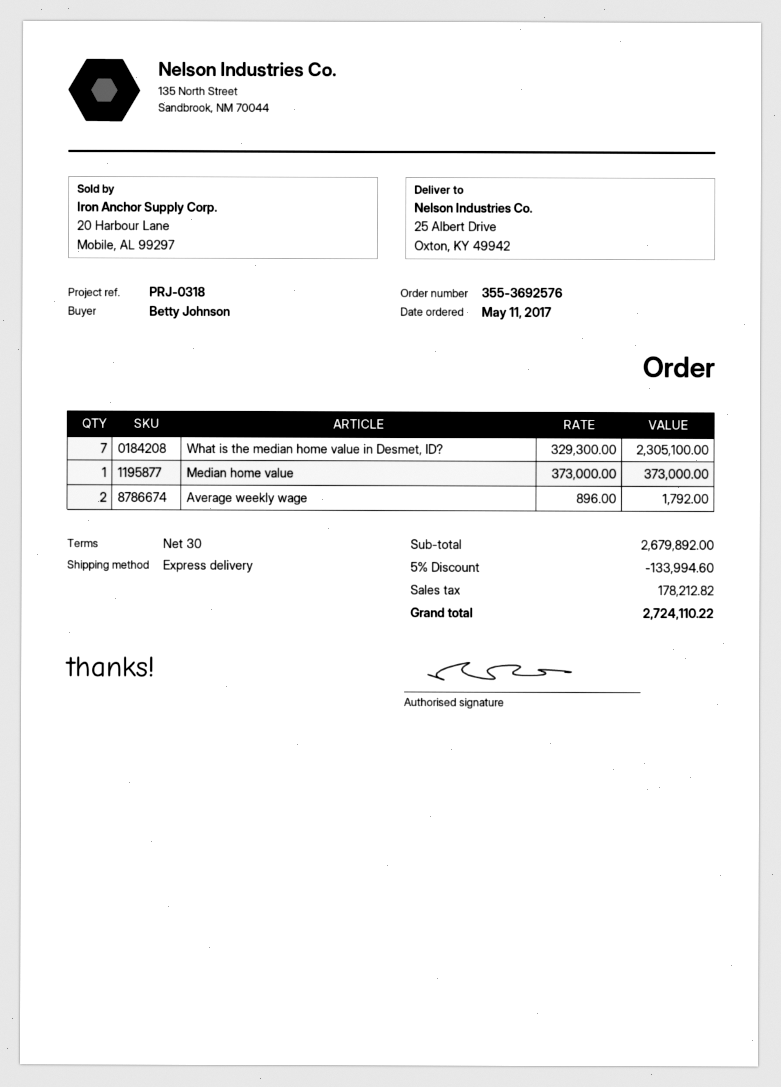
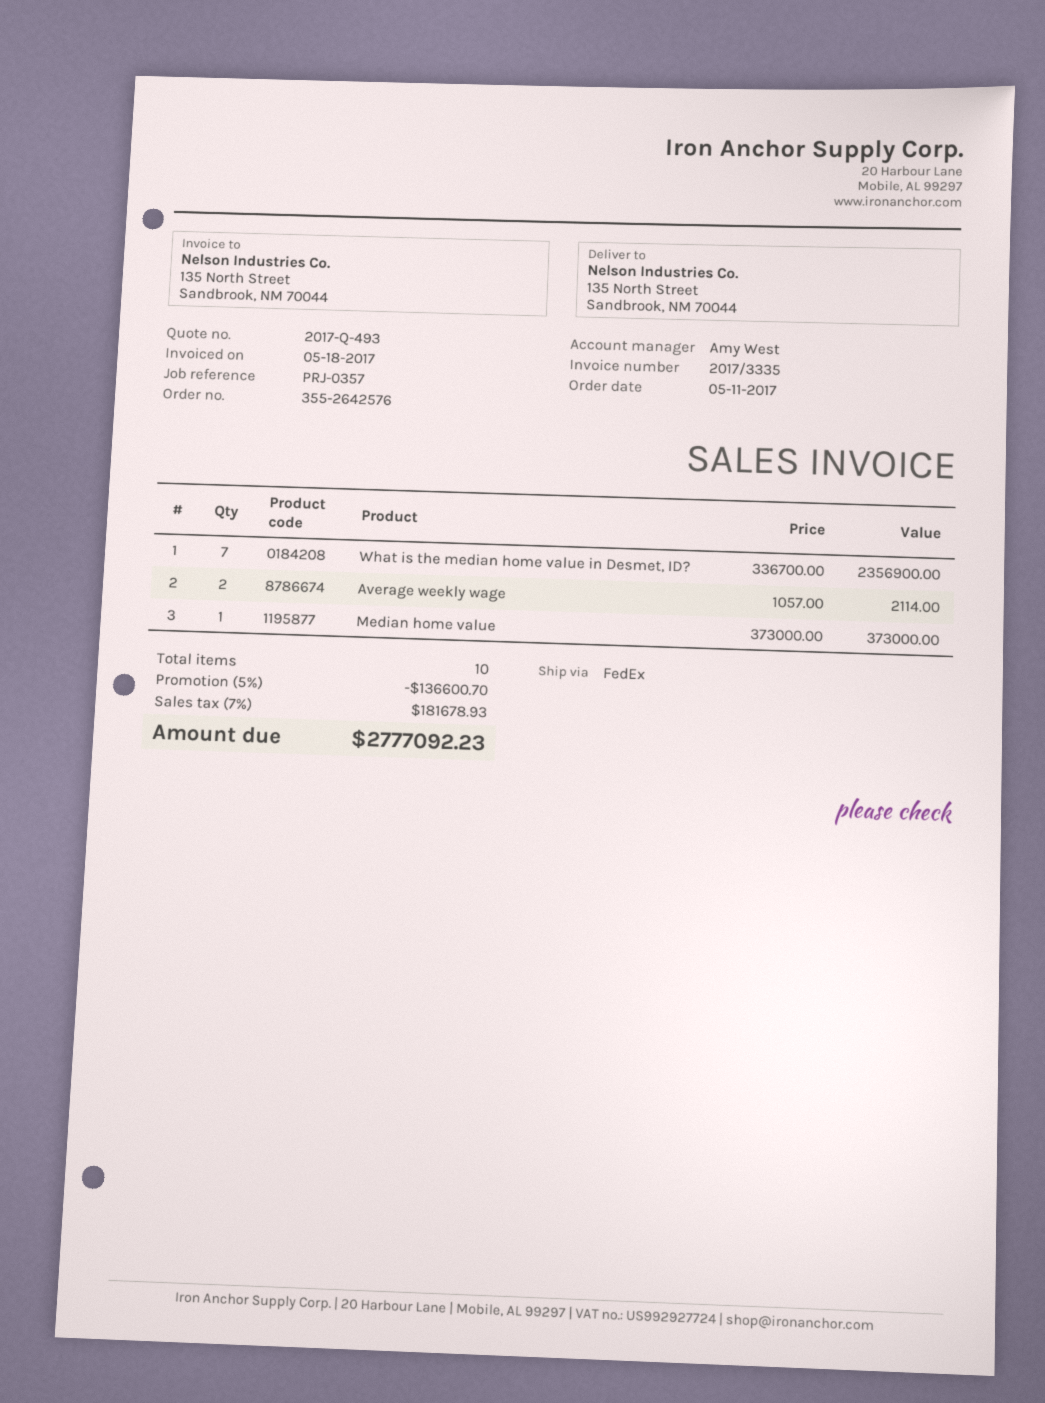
order number: 355-3692576 -> 355-2642576
reference: PRJ-0318 -> PRJ-0357
shipping method: express -> FedEx
ship to: 25 Albert Drive, Oxton, KY 49942 -> 135 North Street, Sandbrook, NM 70044
What is the median home value in Desmet, ID?: 7 x 329300.00 = 2305100.00 -> 7 x 336700.00 = 2356900.00
Average weekly wage: 2 x 896.00 = 1792.00 -> 2 x 1057.00 = 2114.00
discount: 5% = 133994.60 -> 5% = 136600.70
tax: 178212.82 -> 181678.93
total: 2724110.22 -> 2777092.23

